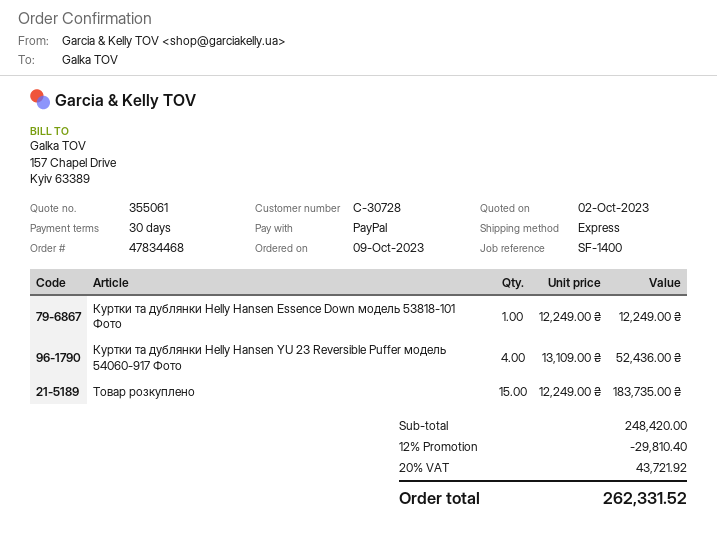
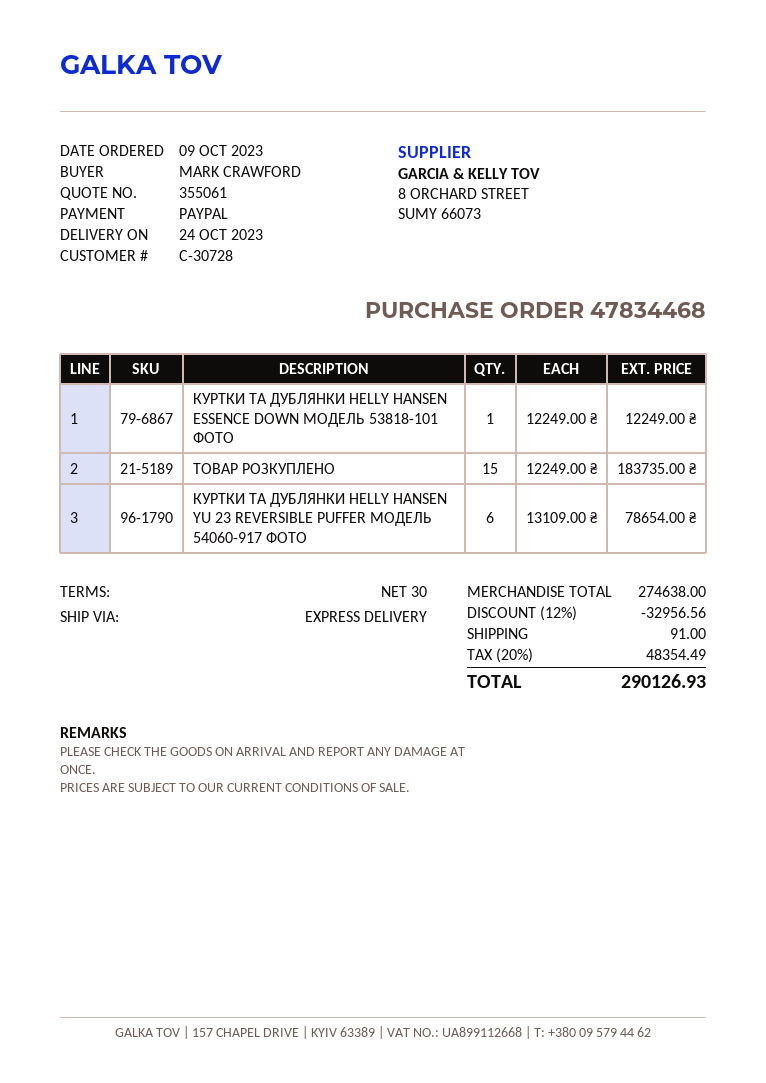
Куртки та дублянки Helly Hansen YU 23 Reversible Puffer модель 54060-917 Фото: 4 x 13109.00 = 52436.00 -> 6 x 13109.00 = 78654.00
subtotal: 248420.00 -> 274638.00
discount: 12% = 29810.40 -> 12% = 32956.56
shipping: none -> 91.00
tax: 20% = 43721.92 -> 20% = 48354.49
total: 262331.52 -> 290126.93

